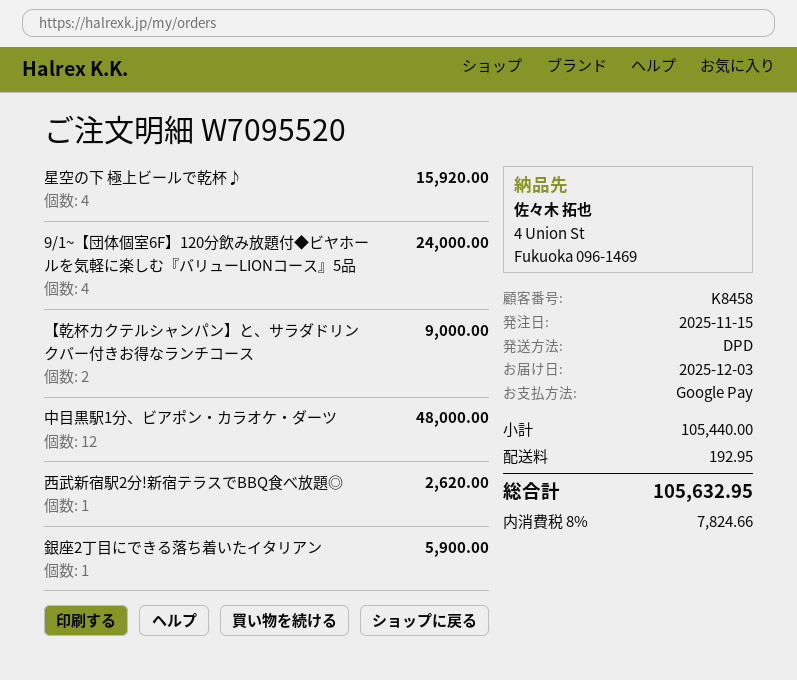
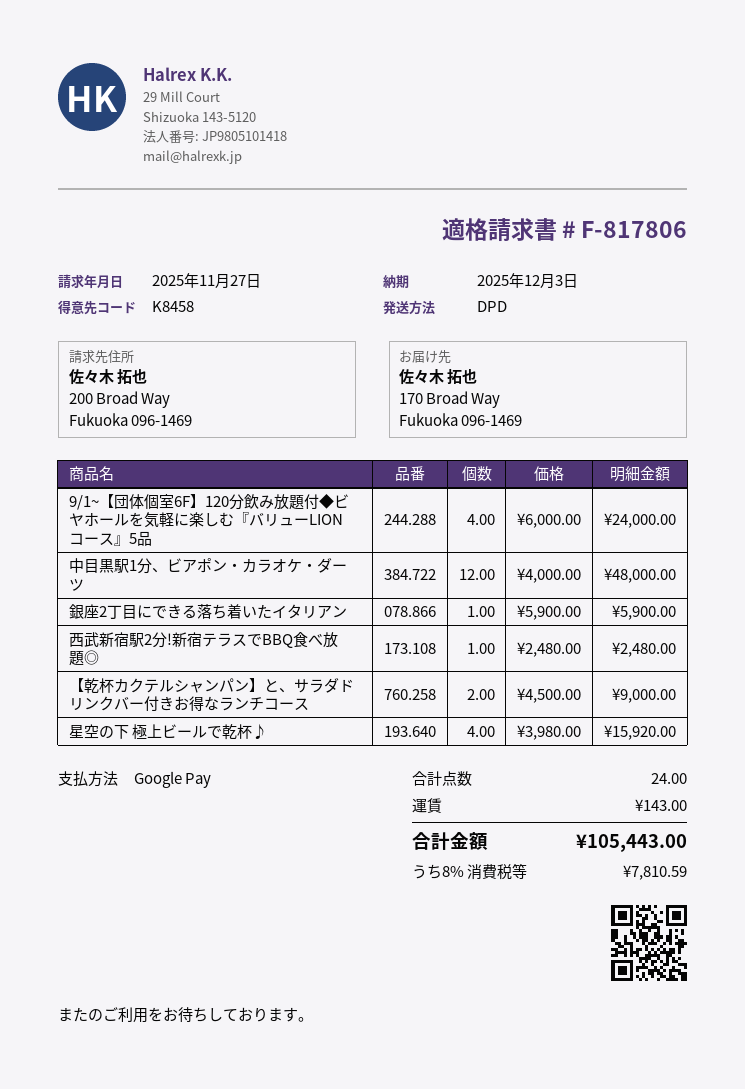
ship to: 4 Union St, Fukuoka 096-1469 -> 170 Broad Way, Fukuoka 096-1469
西武新宿駅2分!新宿テラスでBBQ食べ放題◎: 1 for 2620.00 -> 1 for 2480.00
shipping: 192.95 -> 143.00
tax: 8% = 7824.66 -> 8% = 7810.59
total: 105632.95 -> 105443.00

